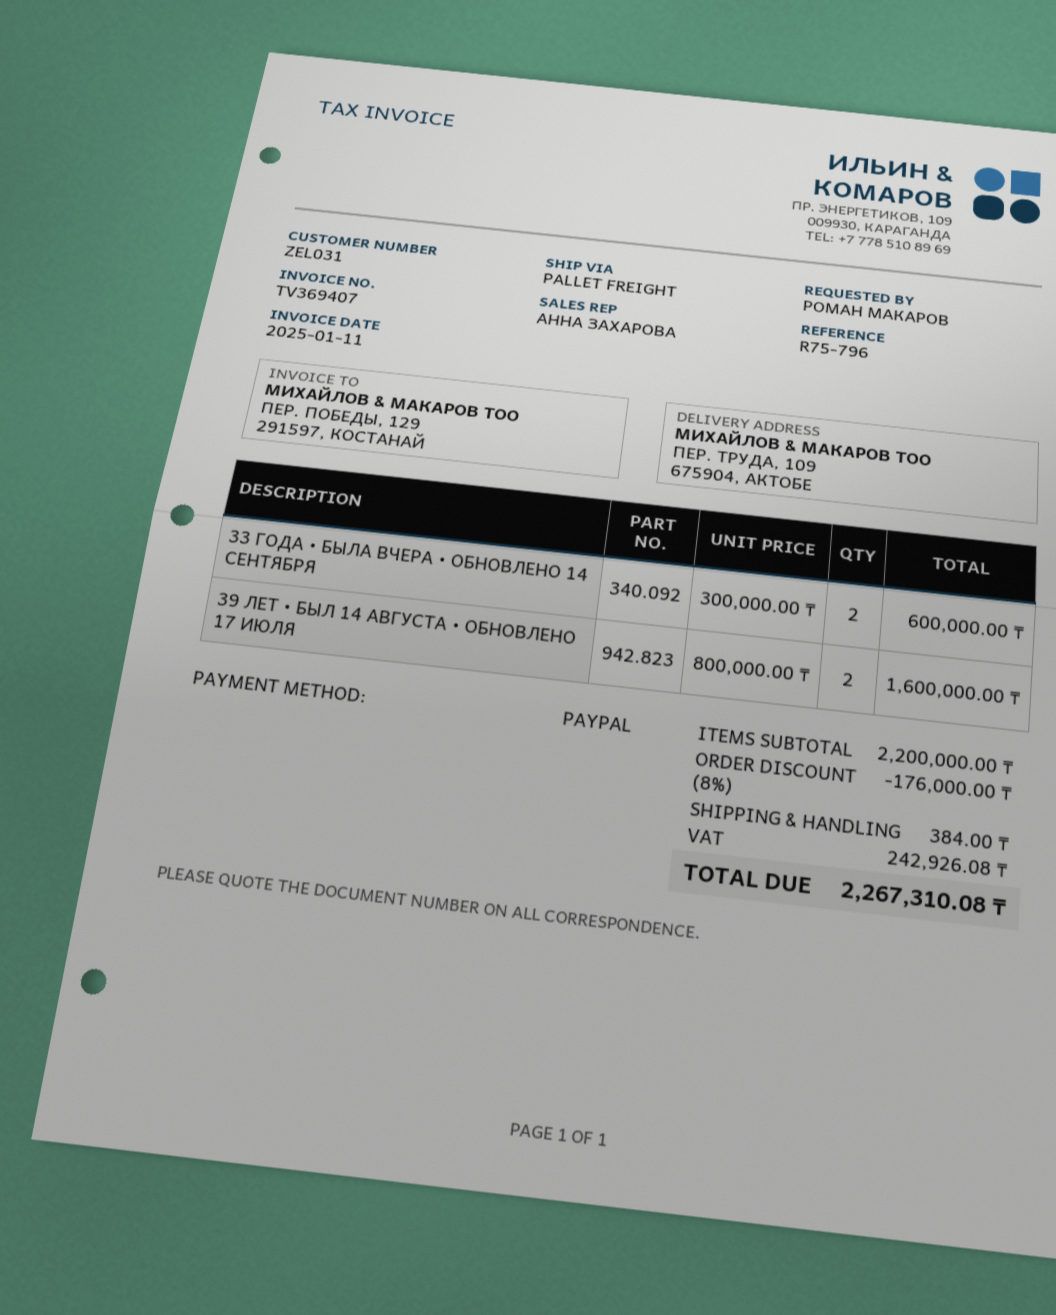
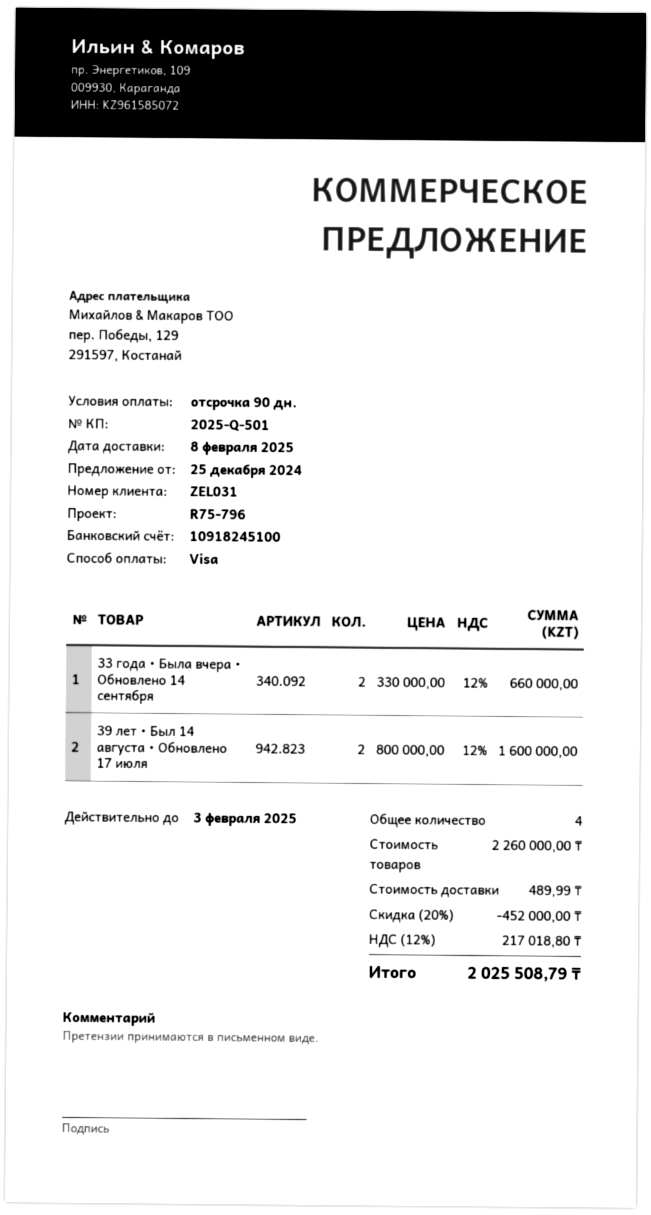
payment method: PayPal -> Visa
33 ГОДА • БЫЛА ВЧЕРА • ОБНОВЛЕНО 14 СЕНТЯБРЯ: 2 x 300000.00 = 600000.00 -> 2 x 330000.00 = 660000.00
subtotal: 2200000.00 -> 2260000.00
discount: 8% = 176000.00 -> 20% = 452000.00
shipping: 384.00 -> 489.99
tax: 242926.08 -> 217018.80
total: 2267310.08 -> 2025508.79

